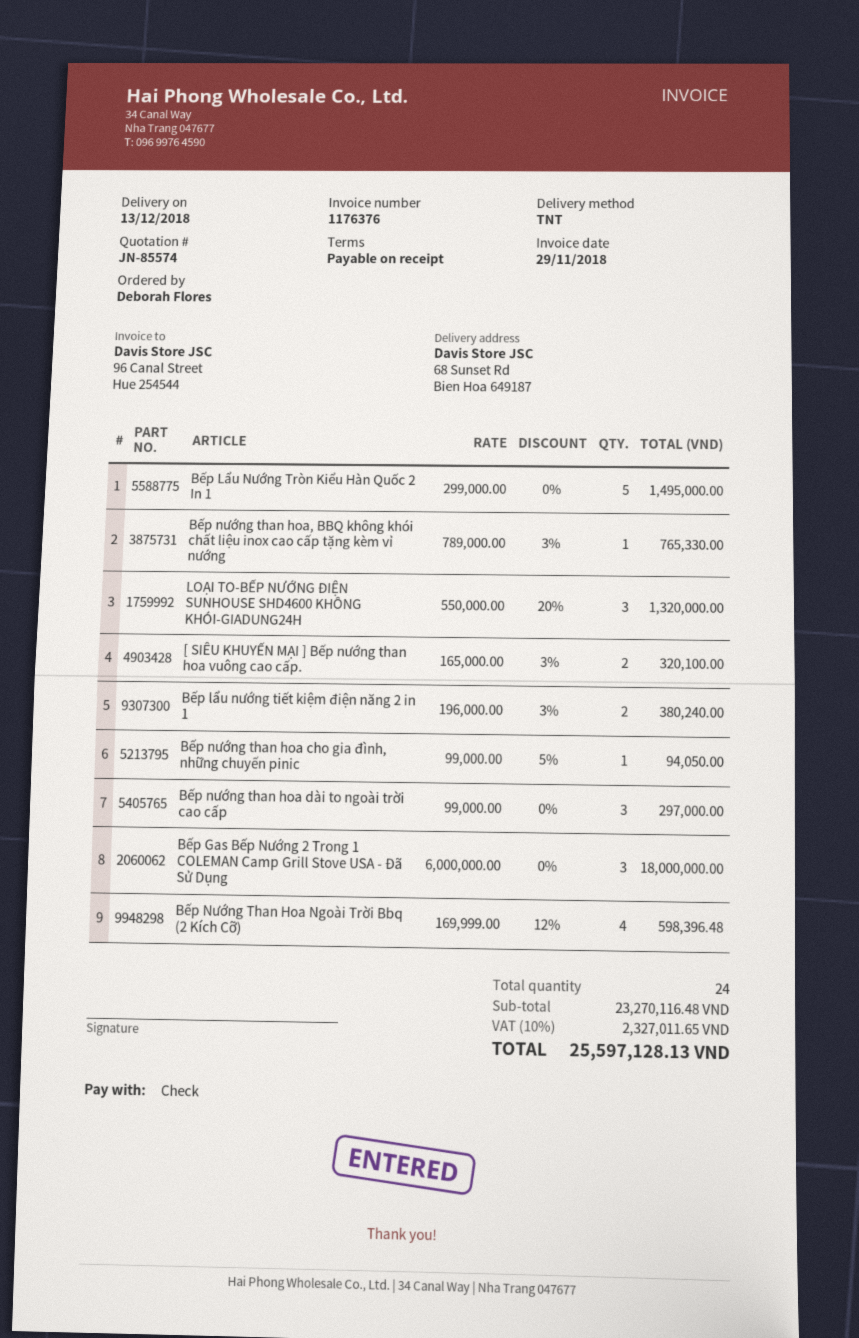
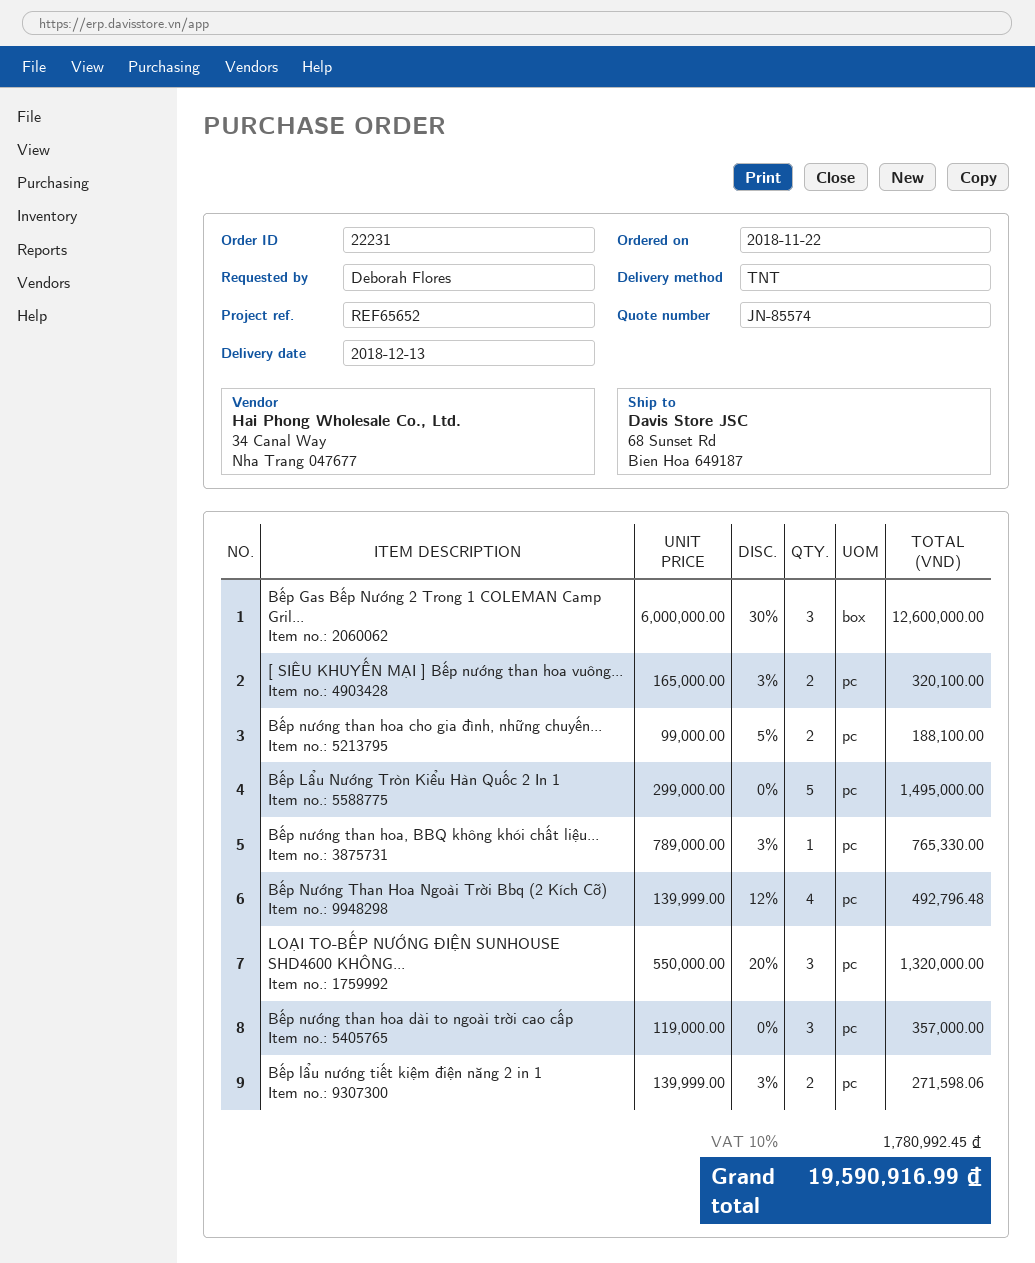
Bếp lẩu nướng tiết kiệm điện năng 2 in 1: 2 x 196000.00 - 3% = 380240.00 -> 2 x 139999.00 - 3% = 271598.06
Bếp nướng than hoa cho gia đình, những chuyến pinic: 1 x 99000.00 - 5% = 94050.00 -> 2 x 99000.00 - 5% = 188100.00
Bếp nướng than hoa dài to ngoài trời cao cấp: 3 x 99000.00 = 297000.00 -> 3 x 119000.00 = 357000.00
Bếp Gas Bếp Nướng 2 Trong 1 COLEMAN Camp Grill Stove USA - Đã Sử Dụng: 3 x 6000000.00 = 18000000.00 -> 3 x 6000000.00 - 30% = 12600000.00
Bếp Nướng Than Hoa Ngoài Trời Bbq (2 Kích Cỡ): 4 x 169999.00 - 12% = 598396.48 -> 4 x 139999.00 - 12% = 492796.48
tax: 10% = 2327011.65 -> 10% = 1780992.45
total: 25597128.13 -> 19590916.99

